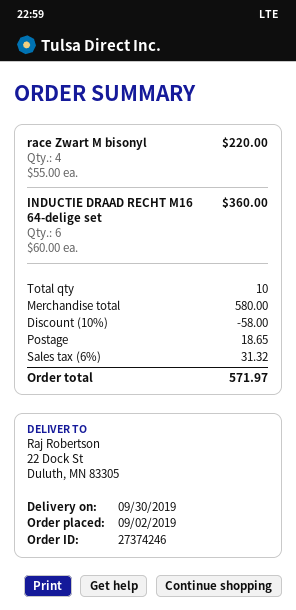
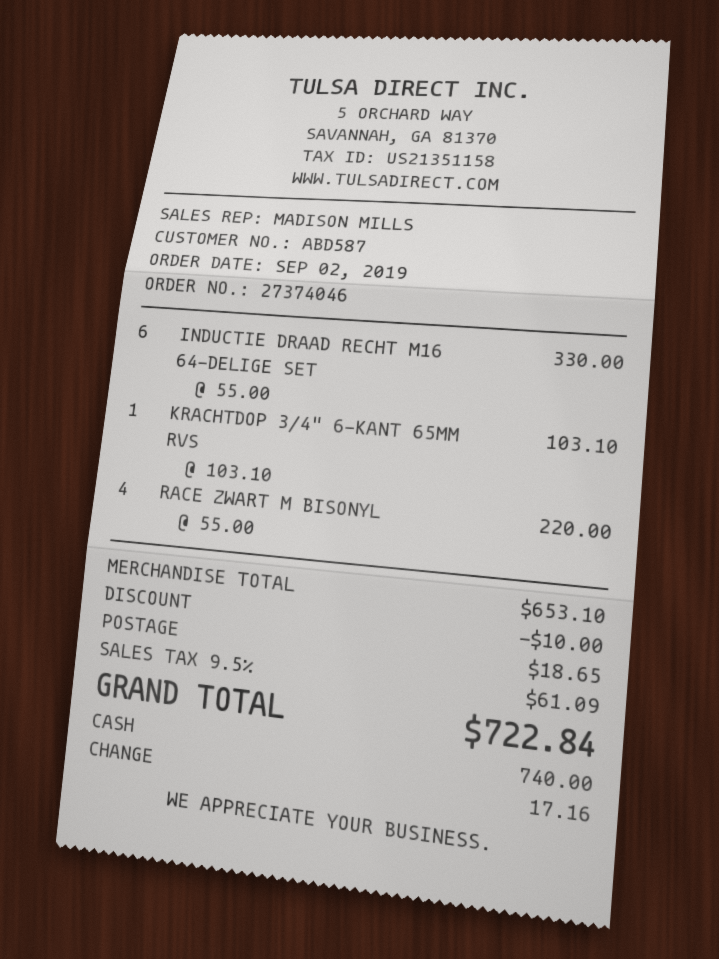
order number: 27374246 -> 27374046
INDUCTIE DRAAD RECHT M16 64-delige set: 6 x 60.00 = 360.00 -> 6 x 55.00 = 330.00
KRACHTDOP 3/4" 6-KANT 65MM RVS: none -> 1 x 103.10 = 103.10
subtotal: 580.00 -> 653.10
discount: 58.00 -> 10.00
tax: 6% = 31.32 -> 9.5% = 61.09
total: 571.97 -> 722.84

